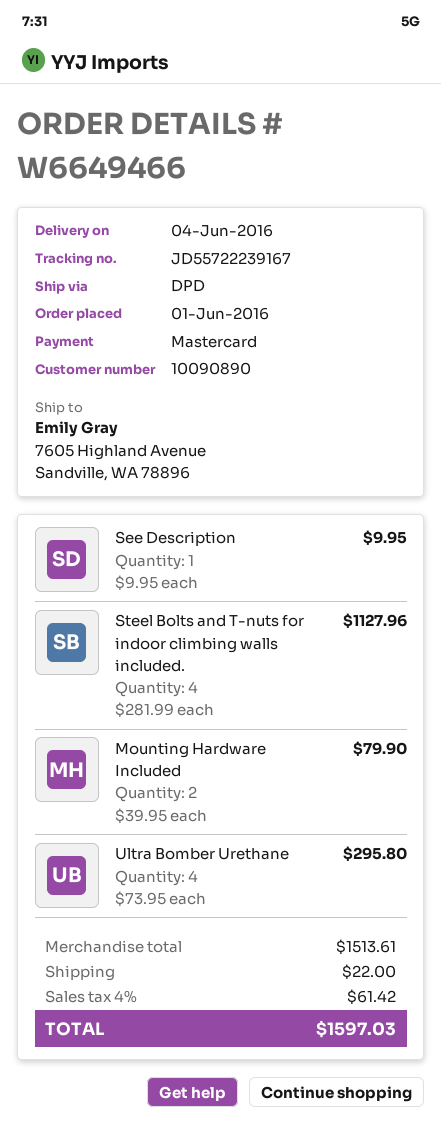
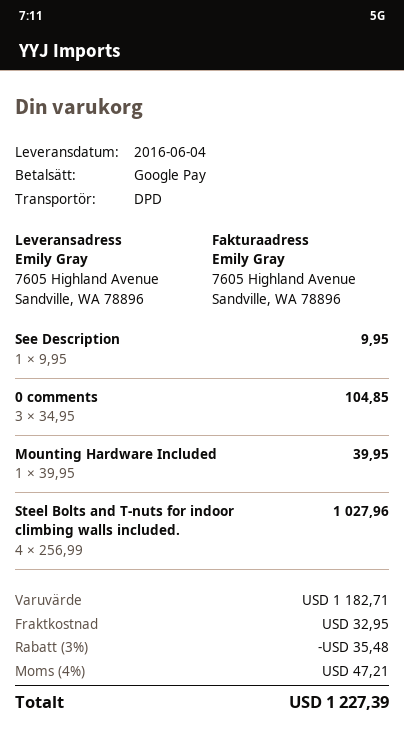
payment method: Mastercard -> Google Pay
Steel Bolts and T-nuts for indoor climbing walls included.: 4 x 281.99 = 1127.96 -> 4 x 256.99 = 1027.96
Mounting Hardware Included: 2 x 39.95 = 79.90 -> 1 x 39.95 = 39.95
Ultra Bomber Urethane: 4 x 73.95 = 295.80 -> none
0 comments: none -> 3 x 34.95 = 104.85
subtotal: 1513.61 -> 1182.71
discount: none -> 3% = 35.48
shipping: 22.00 -> 32.95
tax: 4% = 61.42 -> 4% = 47.21
total: 1597.03 -> 1227.39

